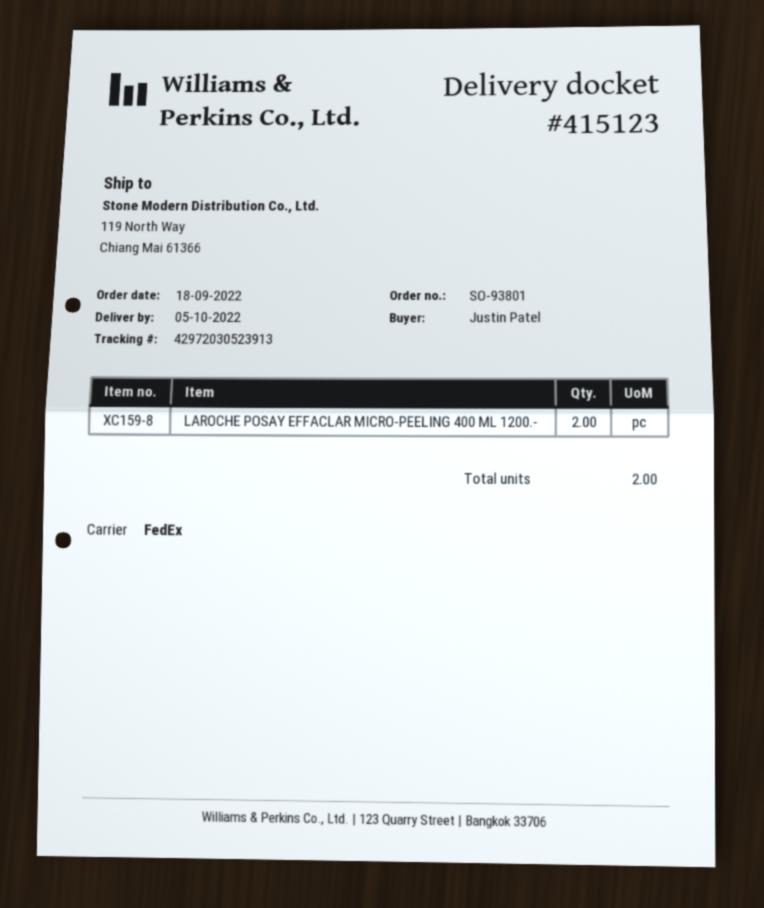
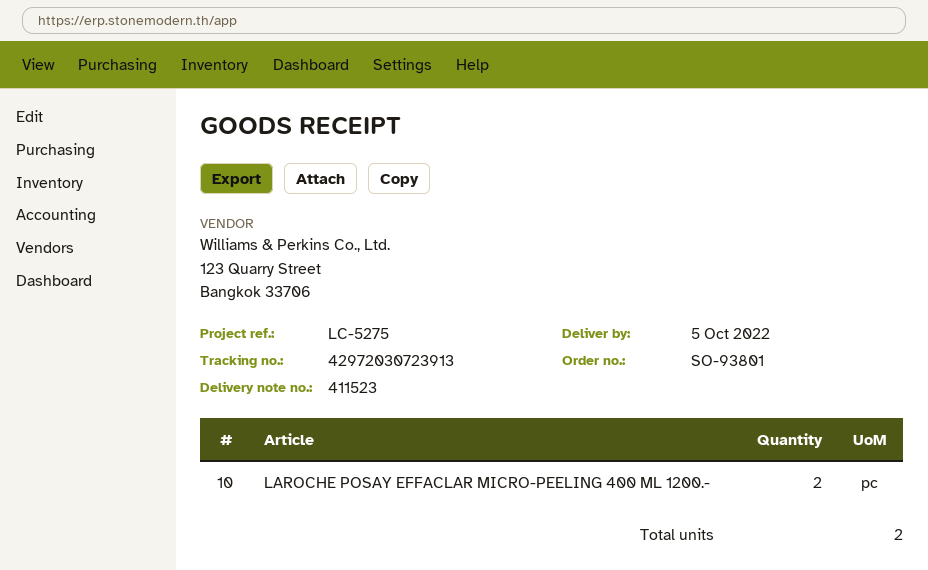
delivery note number: 415123 -> 411523
tracking number: 42972030523913 -> 42972030723913

